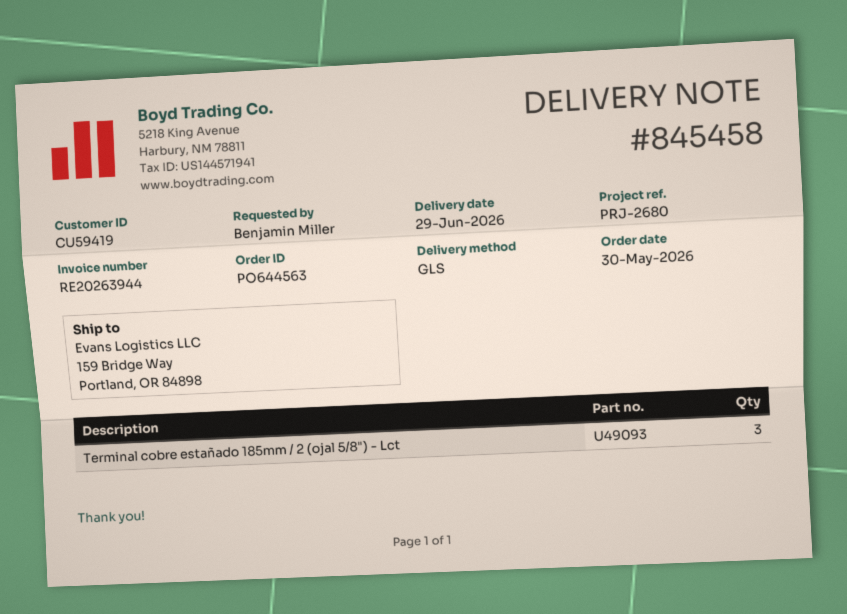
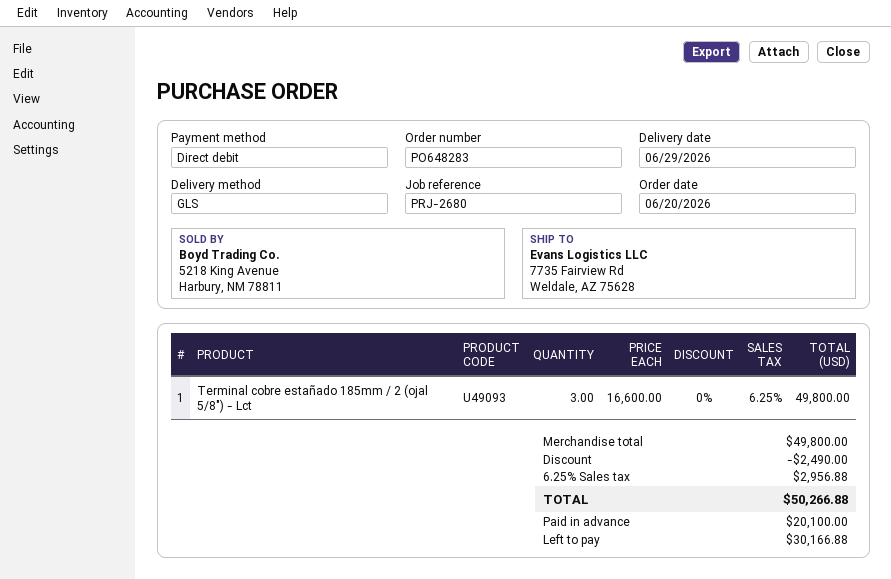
order number: PO644563 -> PO648283
order date: 2026-05-30 -> 2026-06-20
ship to: 159 Bridge Way, Portland, OR 84898 -> 7735 Fairview Rd, Weldale, AZ 75628

